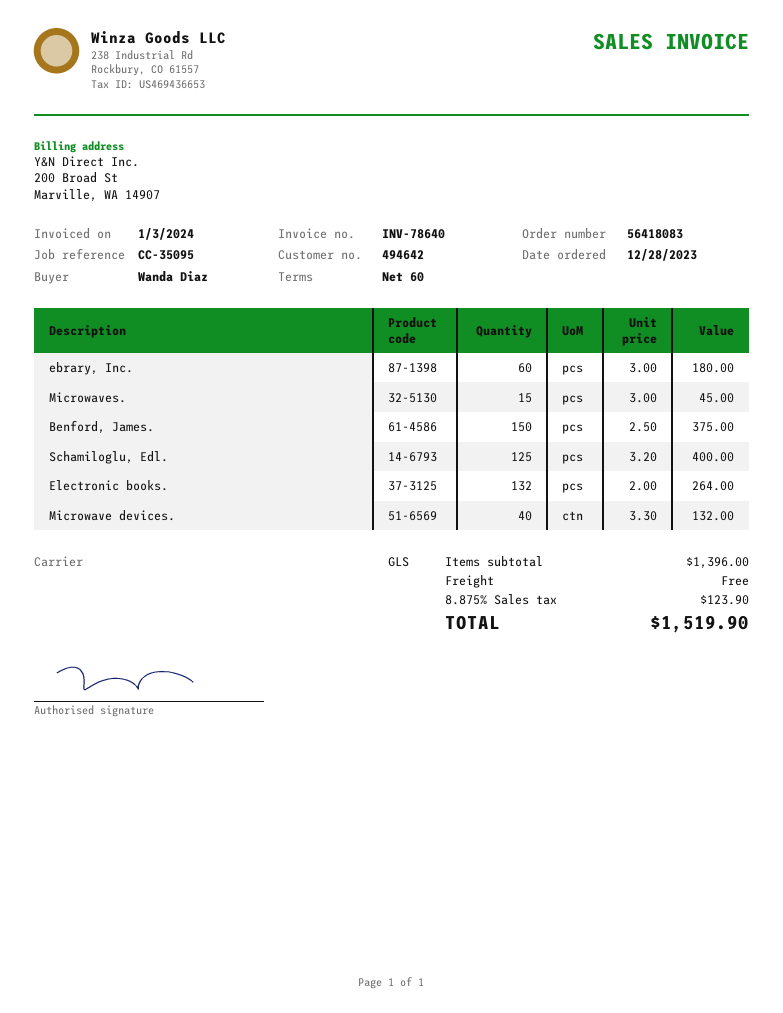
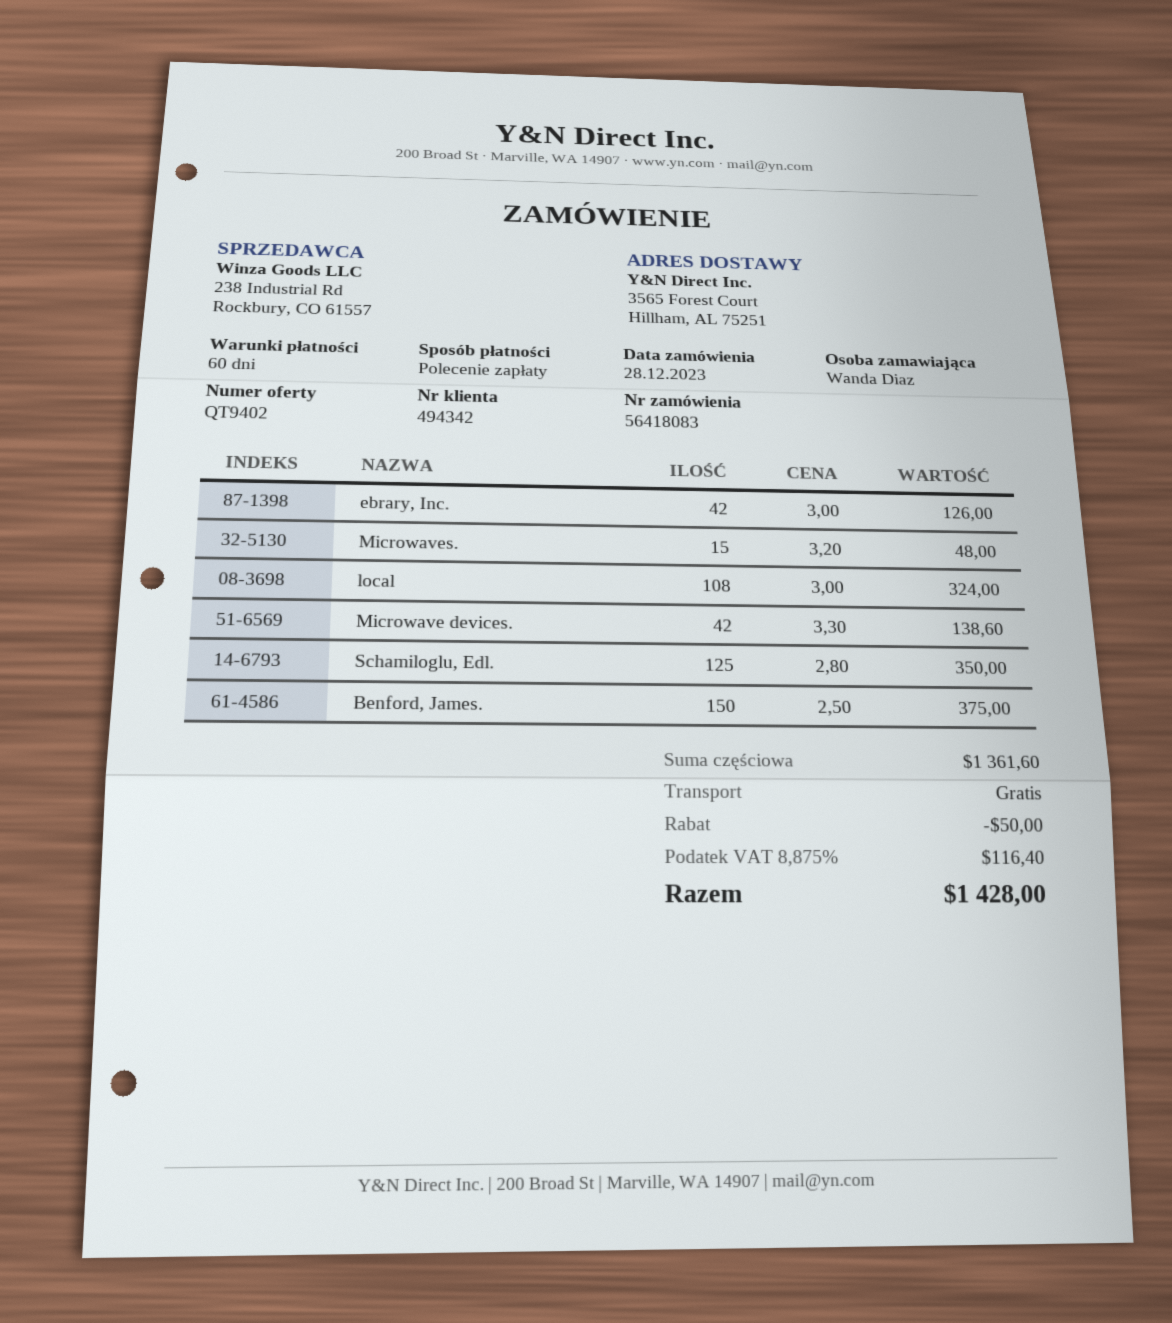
customer number: 494642 -> 494342
ebrary, Inc.: 60 x 3.00 = 180.00 -> 42 x 3.00 = 126.00
Microwaves.: 15 x 3.00 = 45.00 -> 15 x 3.20 = 48.00
Schamiloglu, Edl.: 125 x 3.20 = 400.00 -> 125 x 2.80 = 350.00
Electronic books.: 132 x 2.00 = 264.00 -> none
Microwave devices.: 40 x 3.30 = 132.00 -> 42 x 3.30 = 138.60
local: none -> 108 x 3.00 = 324.00
subtotal: 1396.00 -> 1361.60
discount: none -> 50.00
tax: 8.875% = 123.90 -> 8.875% = 116.40
total: 1519.90 -> 1428.00

